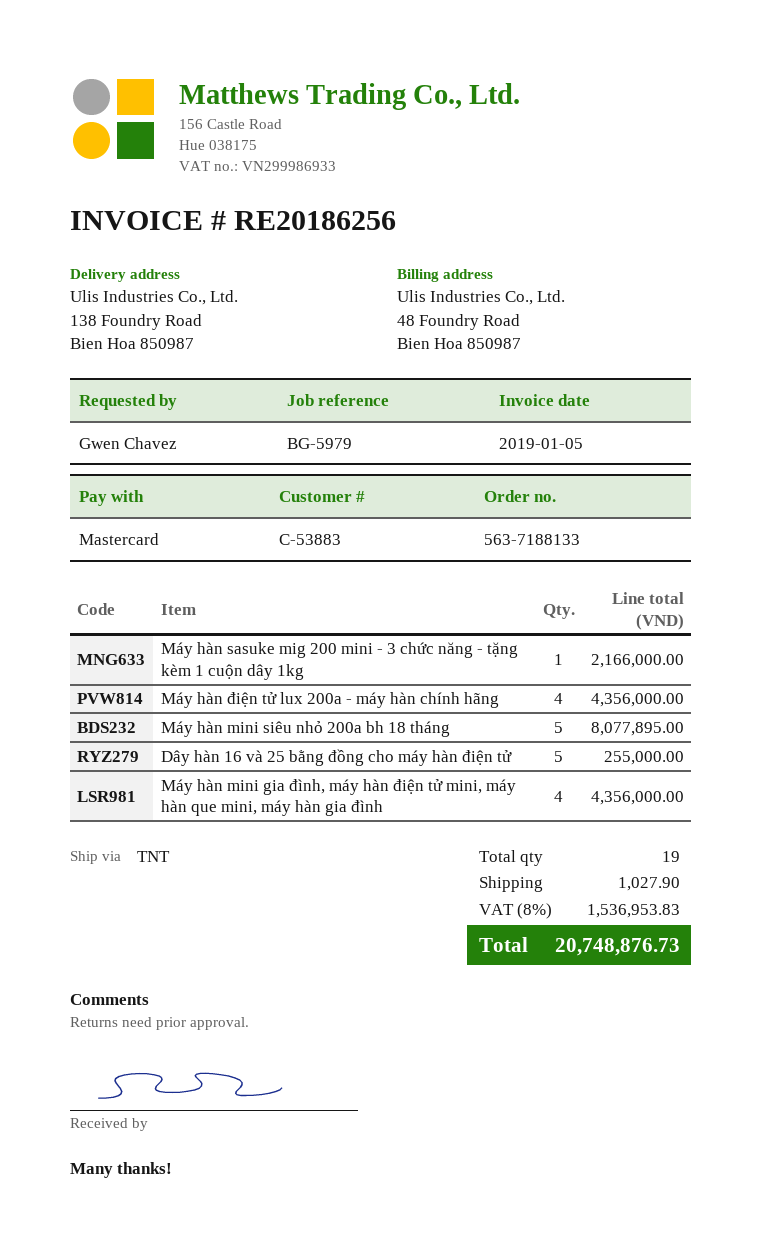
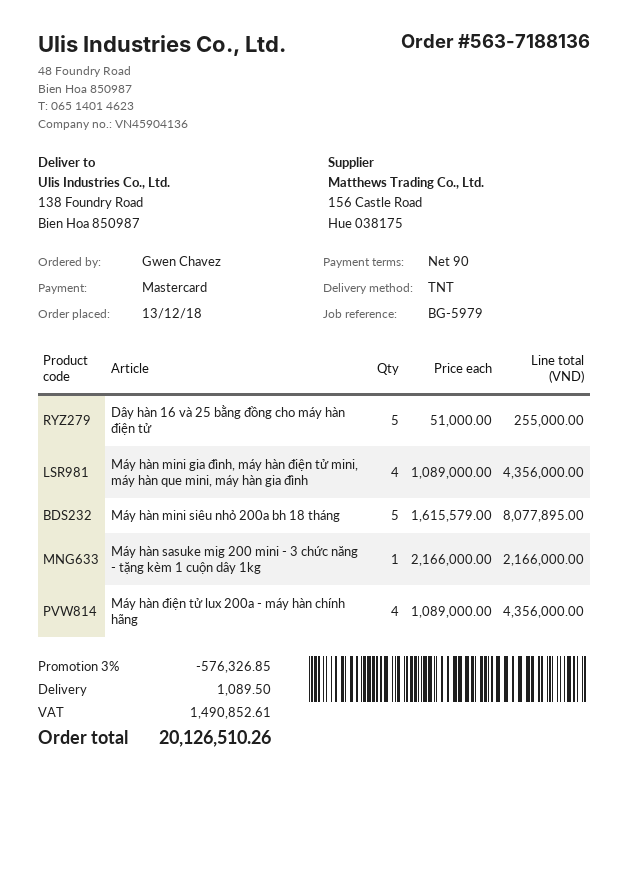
order number: 563-7188133 -> 563-7188136
discount: none -> 3% = 576326.85
shipping: 1027.90 -> 1089.50
tax: 1536953.83 -> 1490852.61
total: 20748876.73 -> 20126510.26

